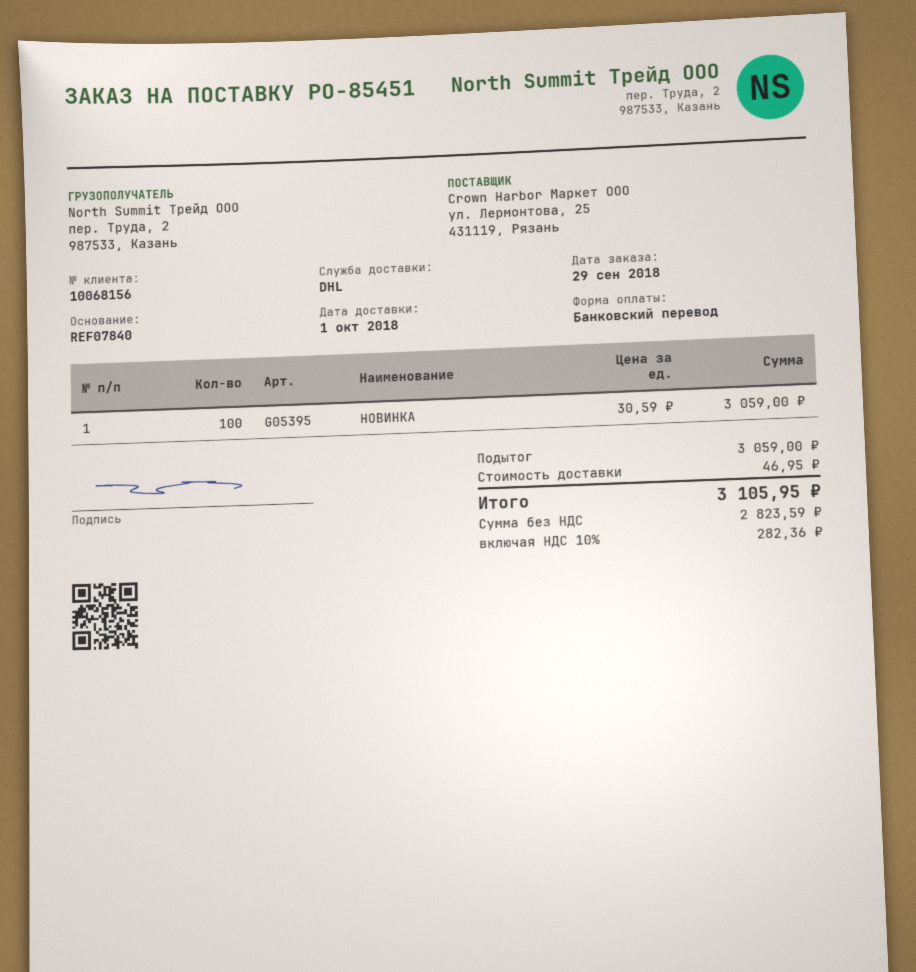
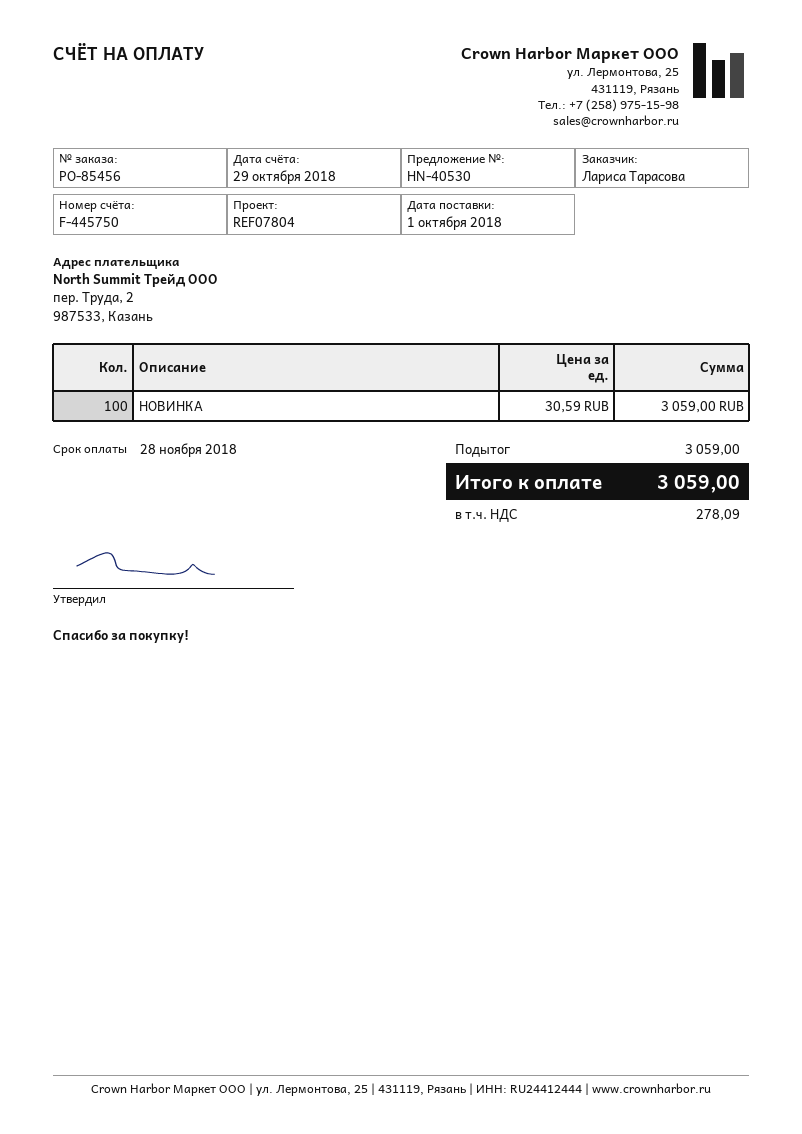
order number: PO-85451 -> PO-85456
reference: REF07840 -> REF07804
shipping: 46.95 -> none
tax: 282.36 -> 278.09
total: 3105.95 -> 3059.00

